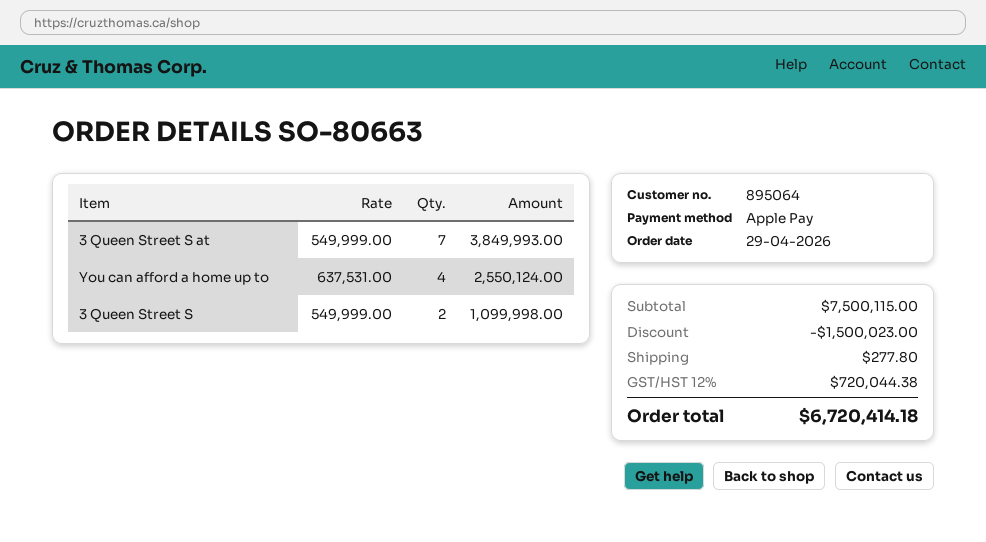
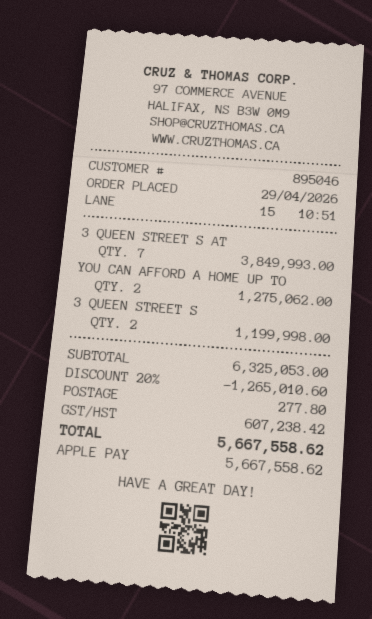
customer number: 895064 -> 895046
You can afford a home up to: 4 for 2550124.00 -> 2 for 1275062.00
3 Queen Street S: 2 for 1099998.00 -> 2 for 1199998.00
subtotal: 7500115.00 -> 6325053.00
discount: 1500023.00 -> 1265010.60
tax: 720044.38 -> 607238.42
total: 6720414.18 -> 5667558.62

